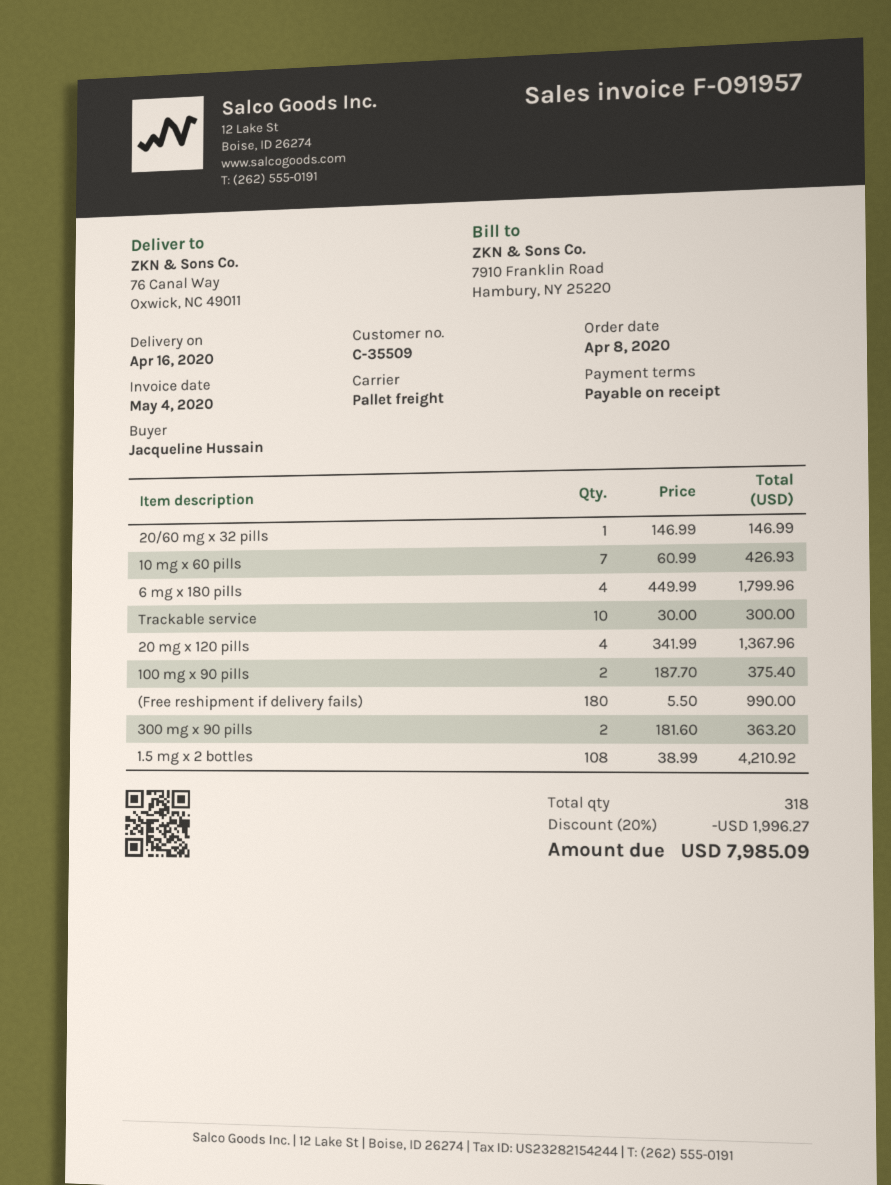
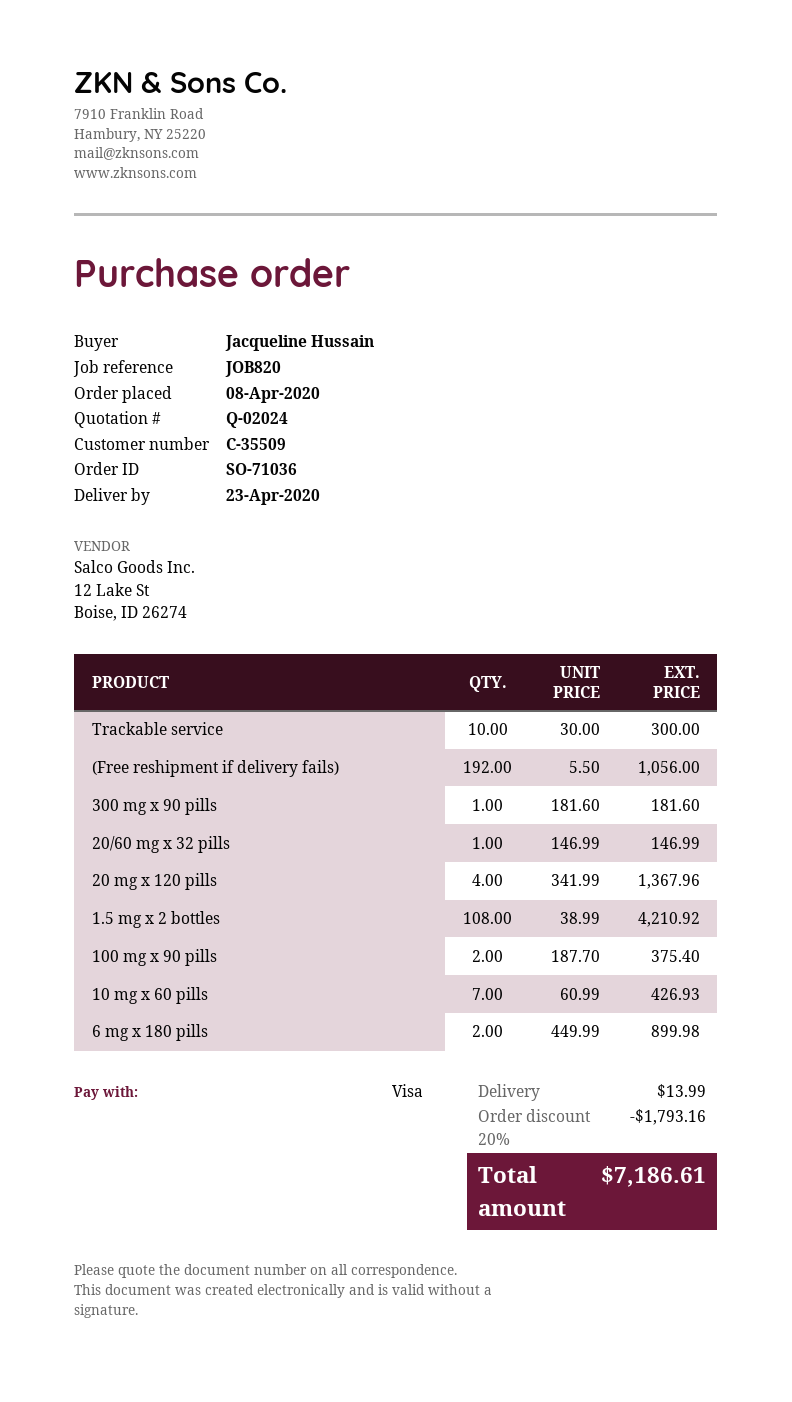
delivery date: 2020-04-16 -> 2020-04-23
6 mg x 180 pills: 4 x 449.99 = 1799.96 -> 2 x 449.99 = 899.98
(Free reshipment if delivery fails): 180 x 5.50 = 990.00 -> 192 x 5.50 = 1056.00
300 mg x 90 pills: 2 x 181.60 = 363.20 -> 1 x 181.60 = 181.60
discount: 20% = 1996.27 -> 20% = 1793.16
shipping: none -> 13.99
total: 7985.09 -> 7186.61

